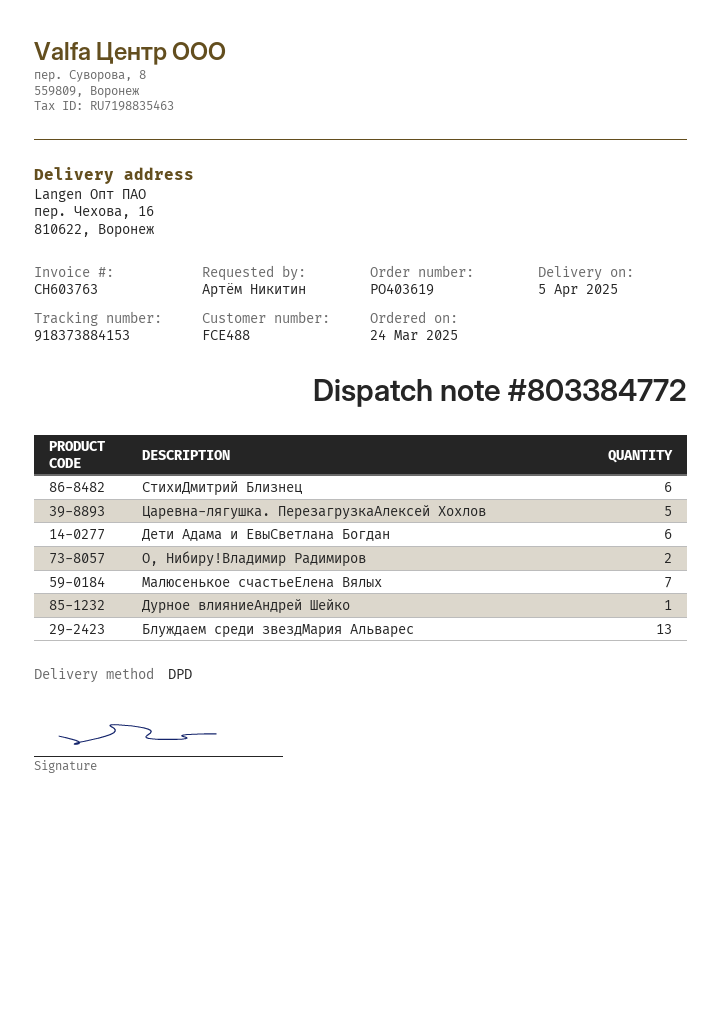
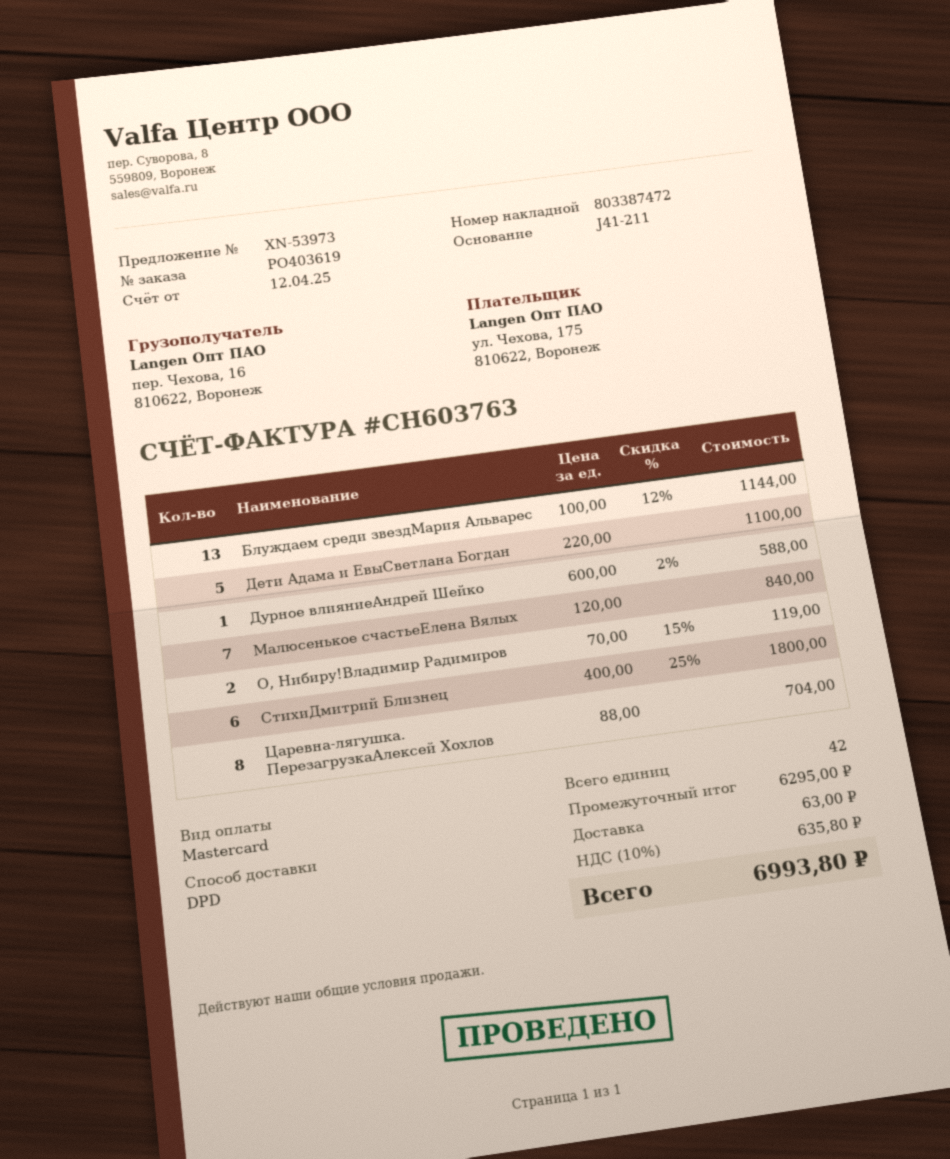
delivery note number: 803384772 -> 803387472
Царевна-лягушка. ПерезагрузкаАлексей Хохлов: 5 -> 8
Дети Адама и ЕвыСветлана Богдан: 6 -> 5

